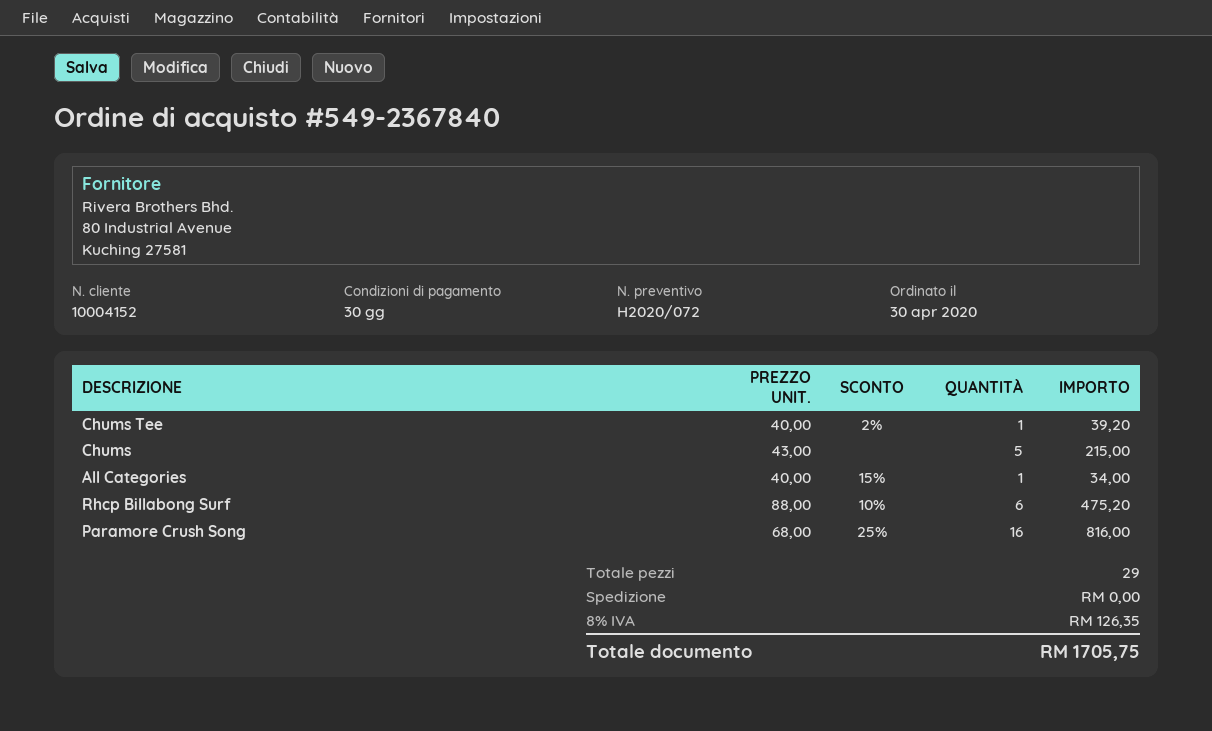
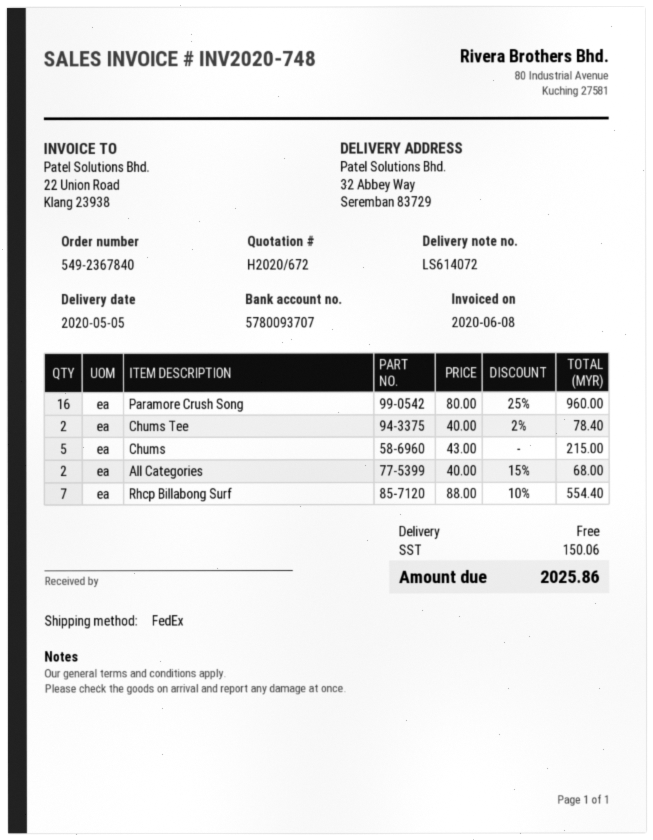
quote number: H2020/072 -> H2020/672
Chums Tee: 1 x 40.00 - 2% = 39.20 -> 2 x 40.00 - 2% = 78.40
All Categories: 1 x 40.00 - 15% = 34.00 -> 2 x 40.00 - 15% = 68.00
Rhcp Billabong Surf: 6 x 88.00 - 10% = 475.20 -> 7 x 88.00 - 10% = 554.40
Paramore Crush Song: 16 x 68.00 - 25% = 816.00 -> 16 x 80.00 - 25% = 960.00
tax: 126.35 -> 150.06
total: 1705.75 -> 2025.86

